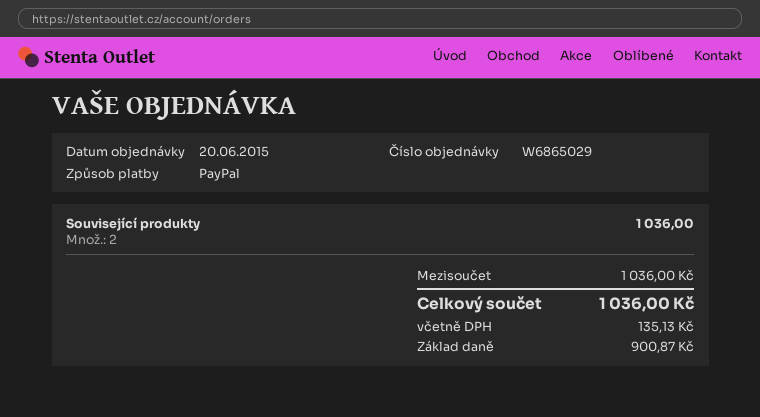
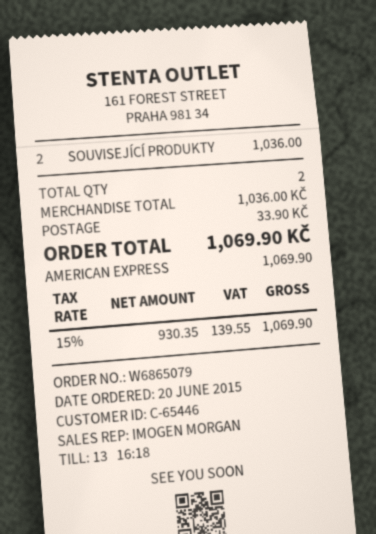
order number: W6865029 -> W6865079
payment method: PayPal -> American Express
shipping: none -> 33.90
net: 900.87 -> 930.35
tax: 135.13 -> 139.55
total: 1036.00 -> 1069.90

